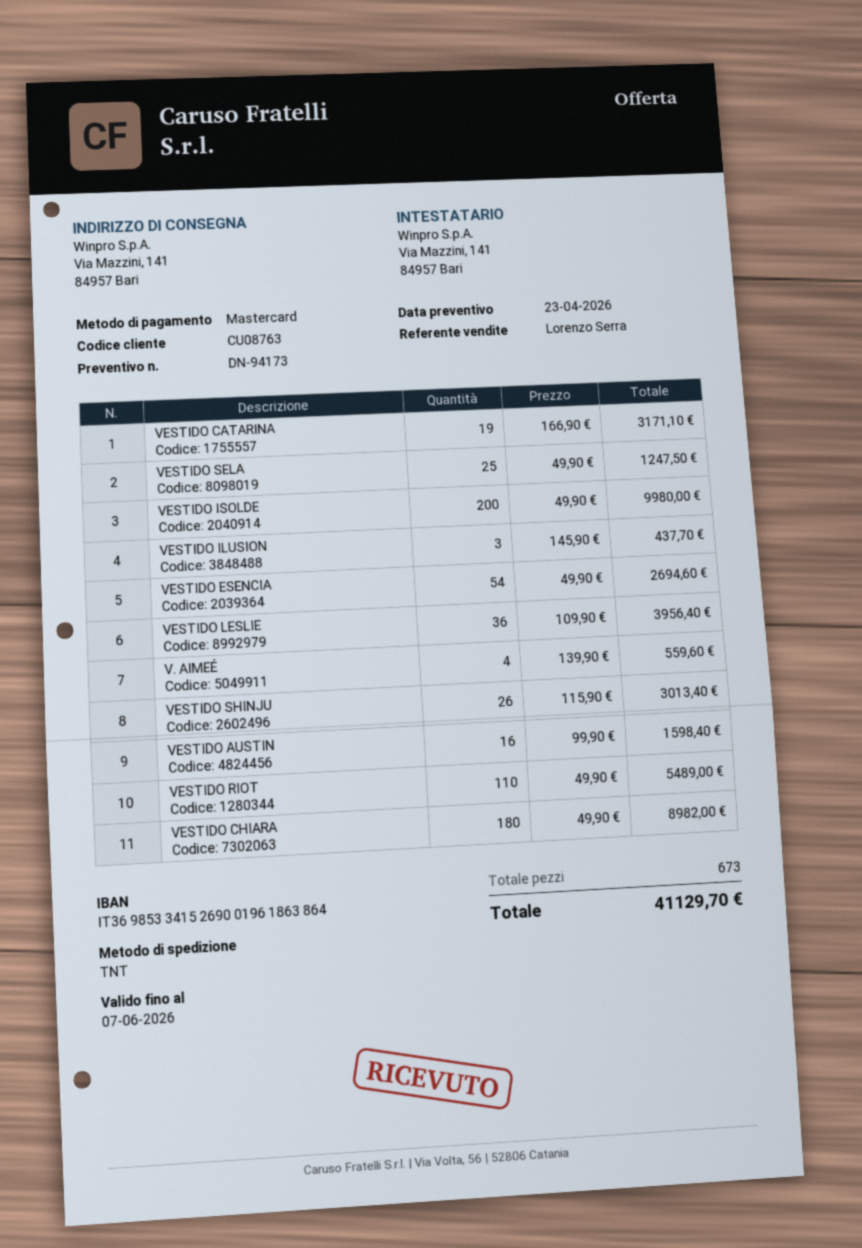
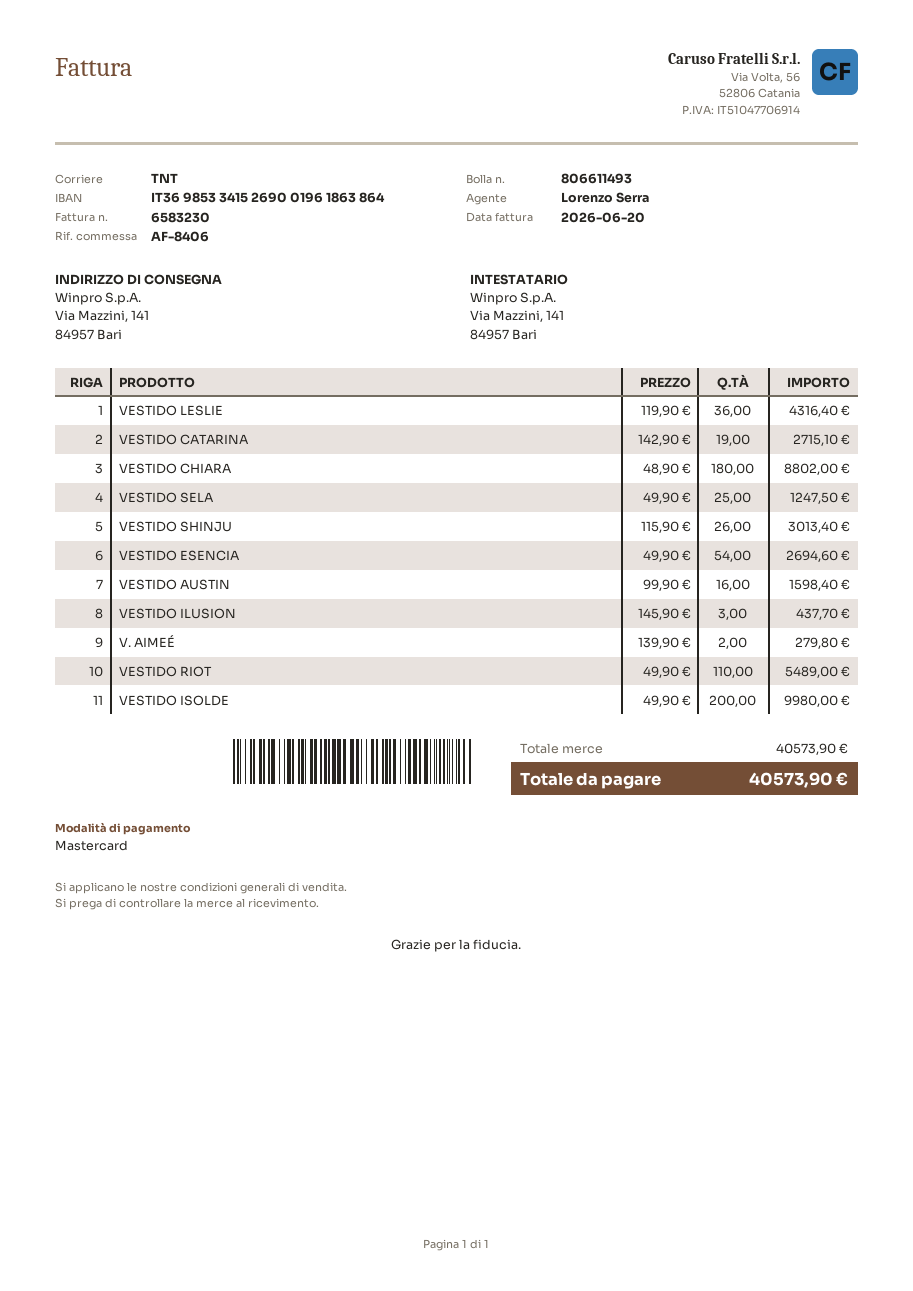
VESTIDO CATARINA: 19 x 166.90 = 3171.10 -> 19 x 142.90 = 2715.10
VESTIDO LESLIE: 36 x 109.90 = 3956.40 -> 36 x 119.90 = 4316.40
V. AIMEÉ: 4 x 139.90 = 559.60 -> 2 x 139.90 = 279.80
VESTIDO CHIARA: 180 x 49.90 = 8982.00 -> 180 x 48.90 = 8802.00
total: 41129.70 -> 40573.90

